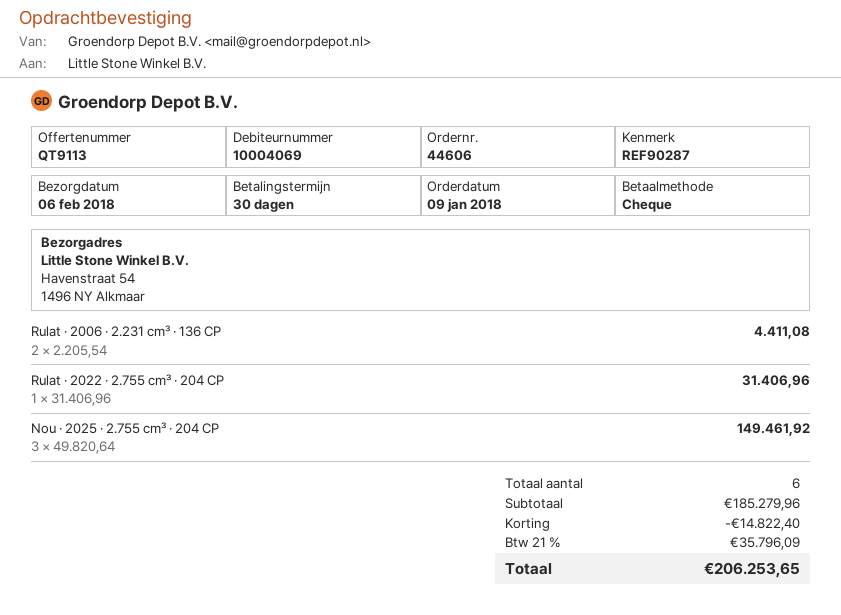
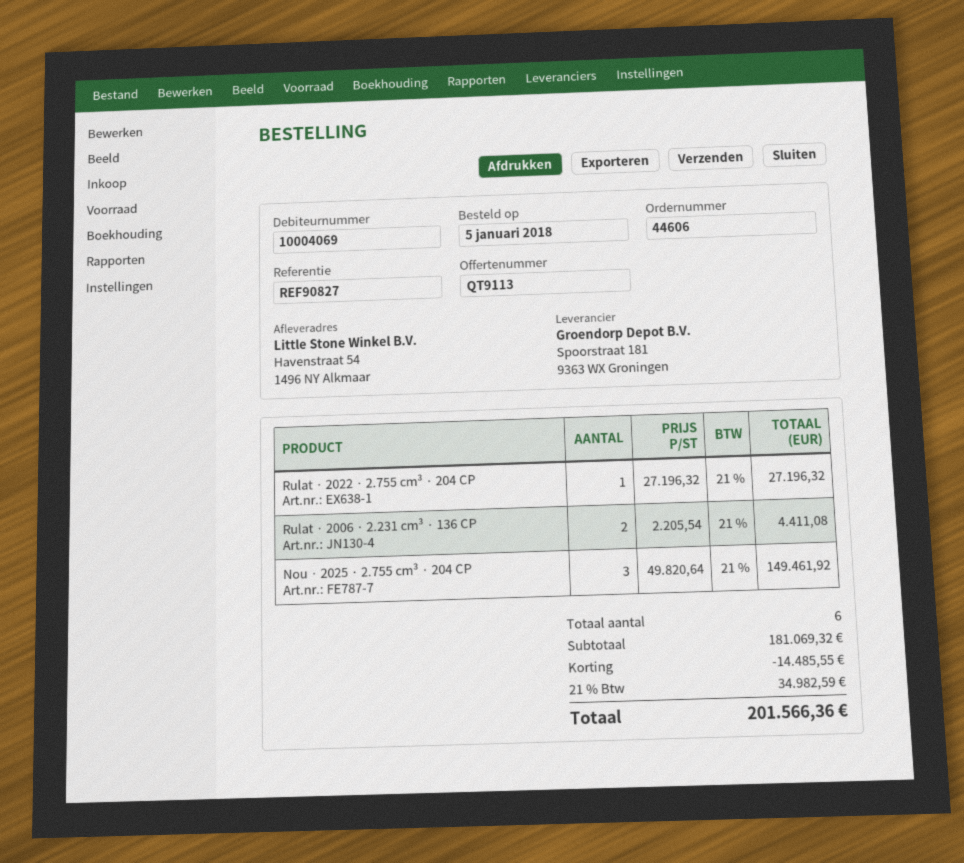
order date: 2018-01-09 -> 2018-01-05
reference: REF90287 -> REF90827
Rulat · 2022 · 2.755 cm³ · 204 CP: 1 x 31406.96 = 31406.96 -> 1 x 27196.32 = 27196.32
subtotal: 185279.96 -> 181069.32
discount: 14822.40 -> 14485.55
tax: 21% = 35796.09 -> 21% = 34982.59
total: 206253.65 -> 201566.36

